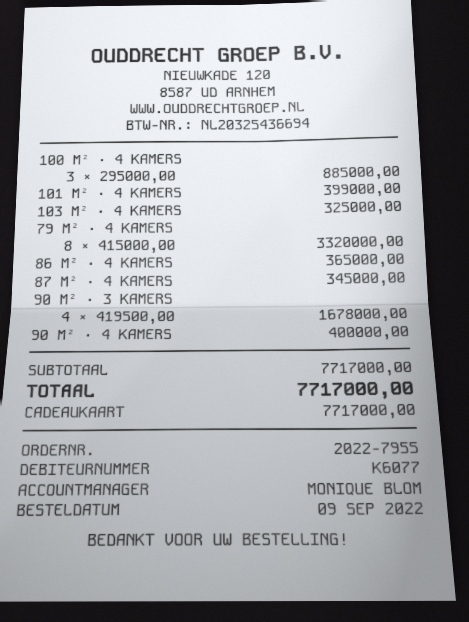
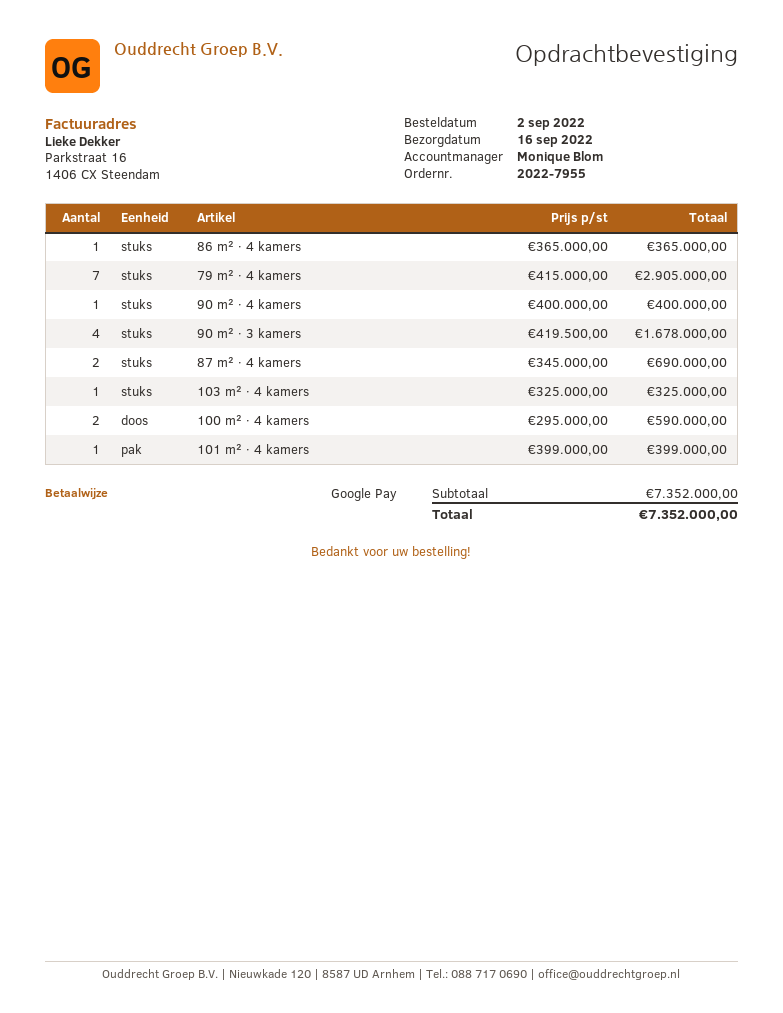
order date: 2022-09-09 -> 2022-09-02
payment method: gift card -> Google Pay
100 M² · 4 KAMERS: 3 x 295000.00 = 885000.00 -> 2 x 295000.00 = 590000.00
79 M² · 4 KAMERS: 8 x 415000.00 = 3320000.00 -> 7 x 415000.00 = 2905000.00
87 M² · 4 KAMERS: 1 x 345000.00 = 345000.00 -> 2 x 345000.00 = 690000.00
subtotal: 7717000.00 -> 7352000.00
total: 7717000.00 -> 7352000.00

